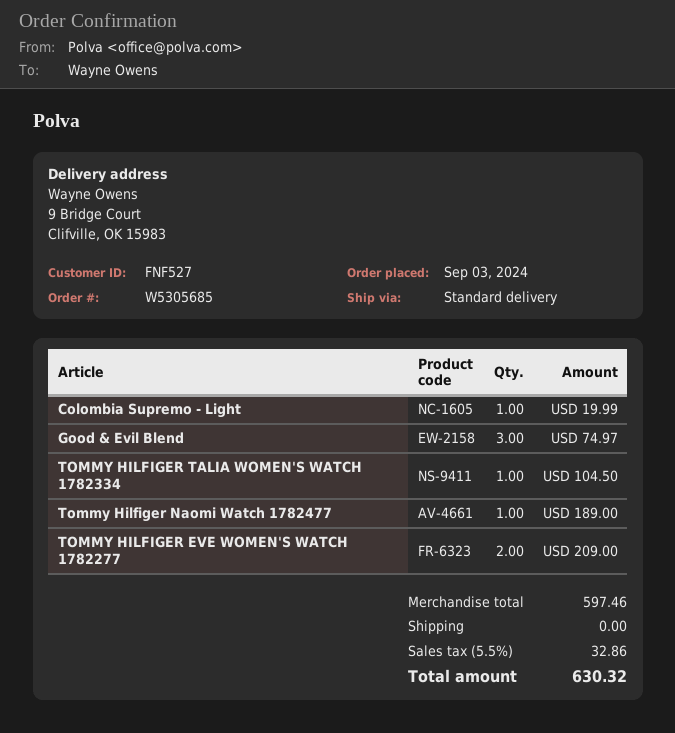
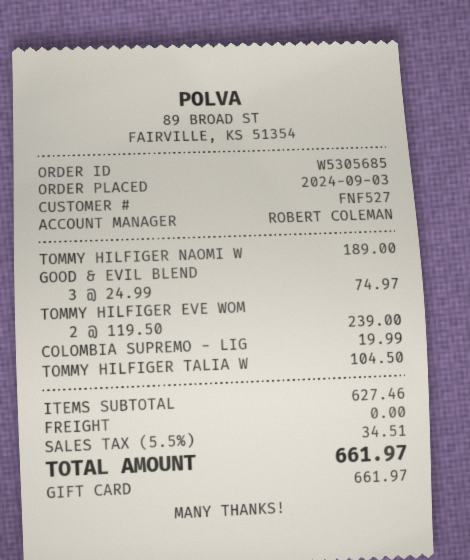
TOMMY HILFIGER EVE WOMEN'S WATCH 1782277: 2 for 209.00 -> 2 for 239.00
subtotal: 597.46 -> 627.46
tax: 5.5% = 32.86 -> 5.5% = 34.51
total: 630.32 -> 661.97

